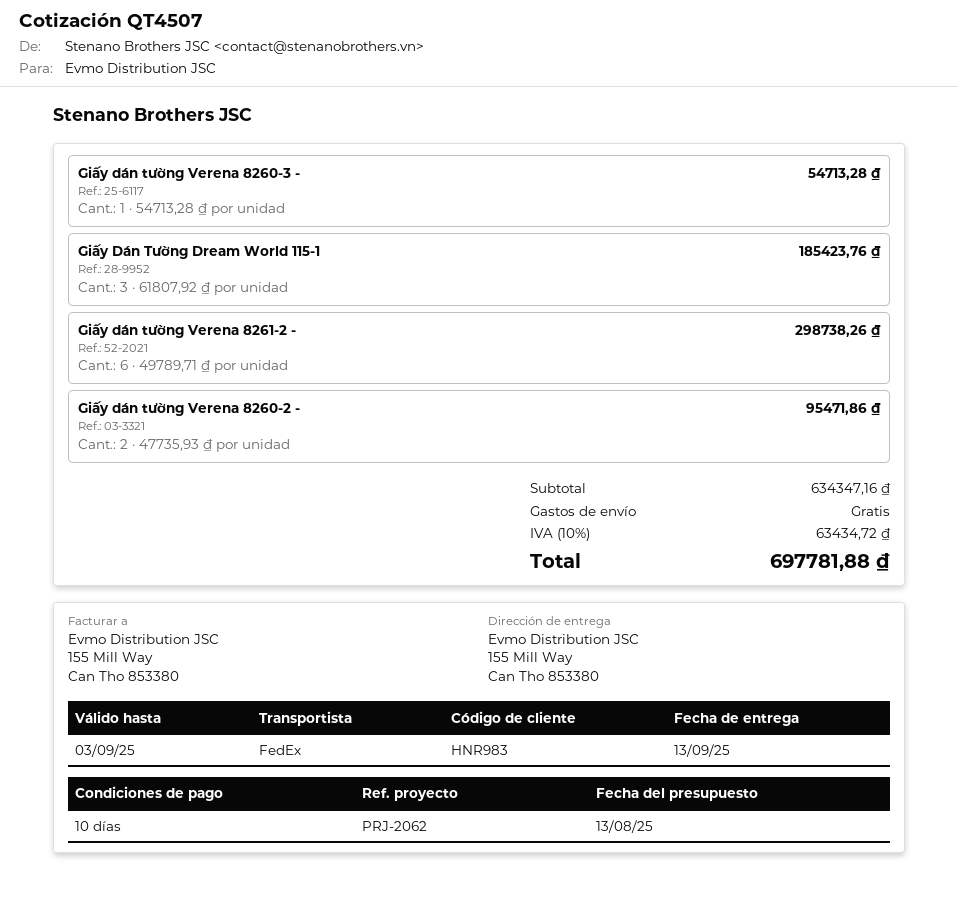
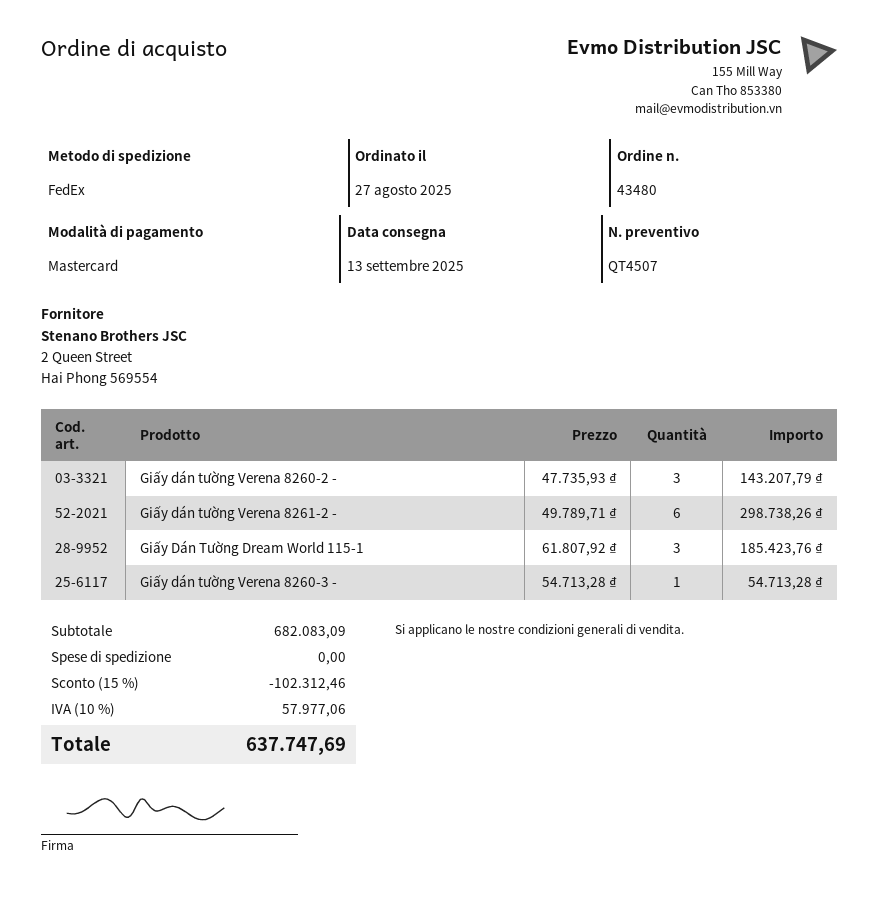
Giấy dán tường Verena 8260-2 -: 2 x 47735.93 = 95471.86 -> 3 x 47735.93 = 143207.79
subtotal: 634347.16 -> 682083.09
discount: none -> 15% = 102312.46
tax: 10% = 63434.72 -> 10% = 57977.06
total: 697781.88 -> 637747.69

